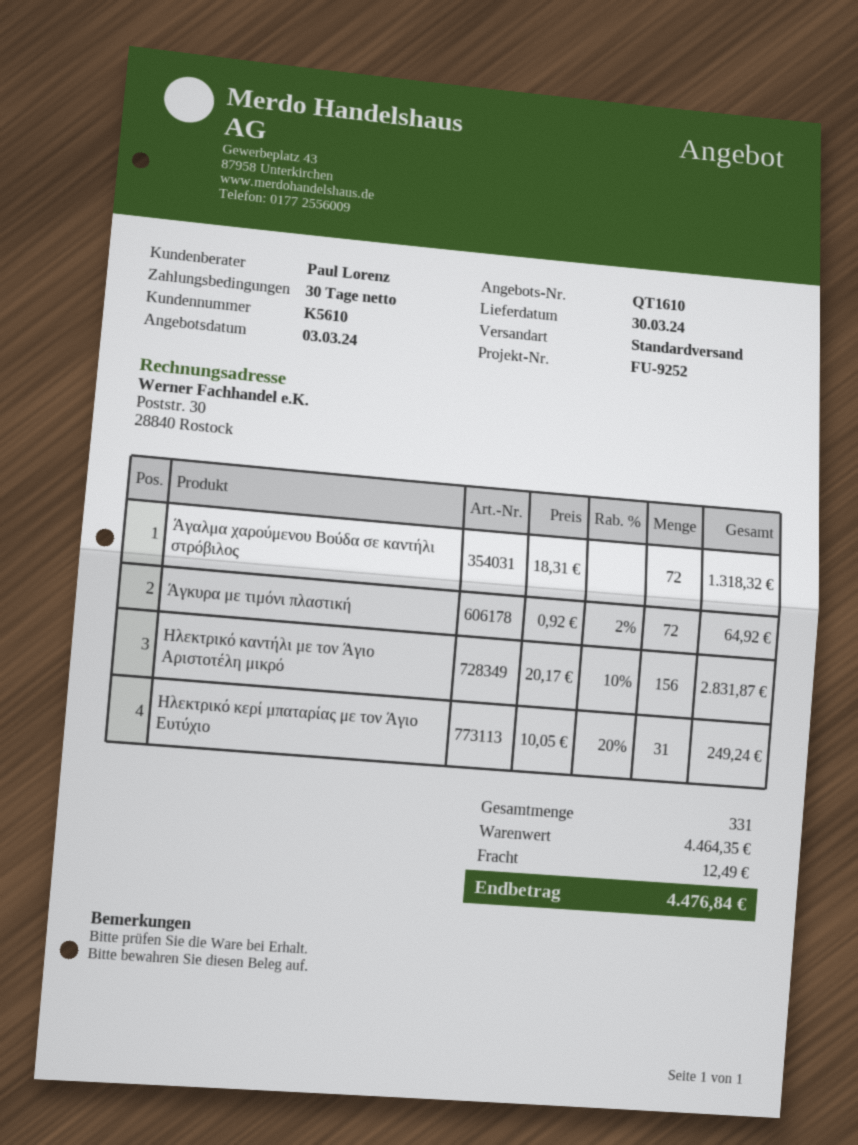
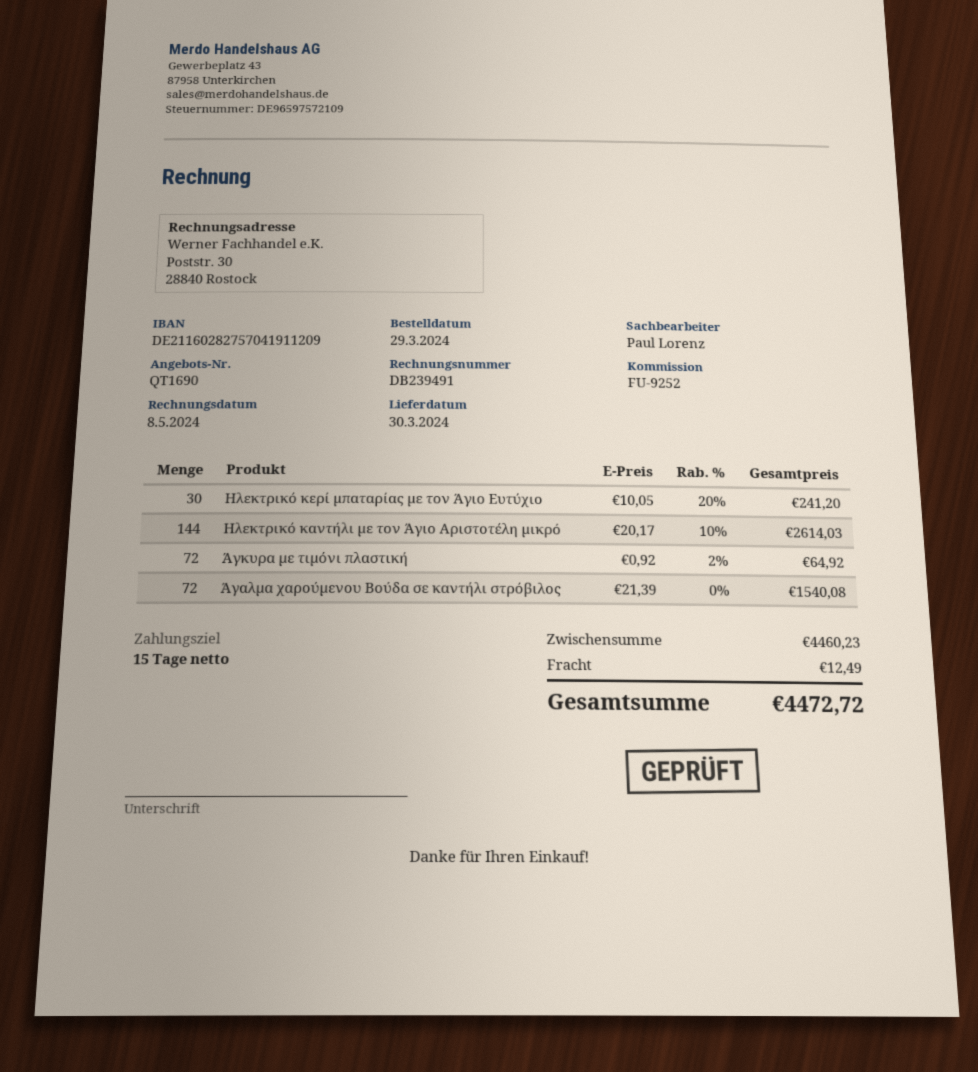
quote number: QT1610 -> QT1690
payment terms: 30 days -> 15 days
Άγαλμα χαρούμενου Βούδα σε καντήλι στρόβιλος: 72 x 18.31 = 1318.32 -> 72 x 21.39 = 1540.08
Ηλεκτρικό καντήλι με τον Άγιο Αριστοτέλη μικρό: 156 x 20.17 - 10% = 2831.87 -> 144 x 20.17 - 10% = 2614.03
Ηλεκτρικό κερί μπαταρίας με τον Άγιο Ευτύχιο: 31 x 10.05 - 20% = 249.24 -> 30 x 10.05 - 20% = 241.20
subtotal: 4464.35 -> 4460.23
total: 4476.84 -> 4472.72

